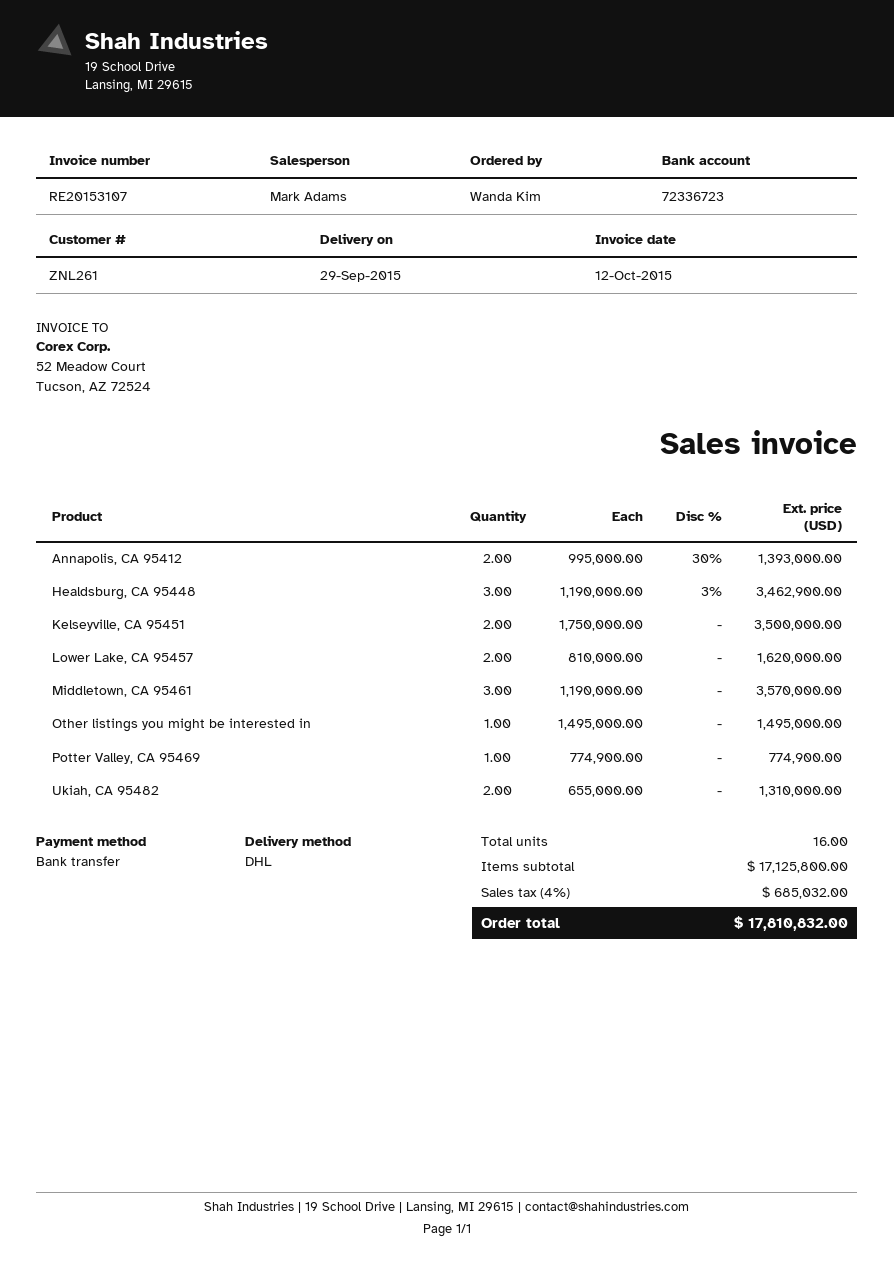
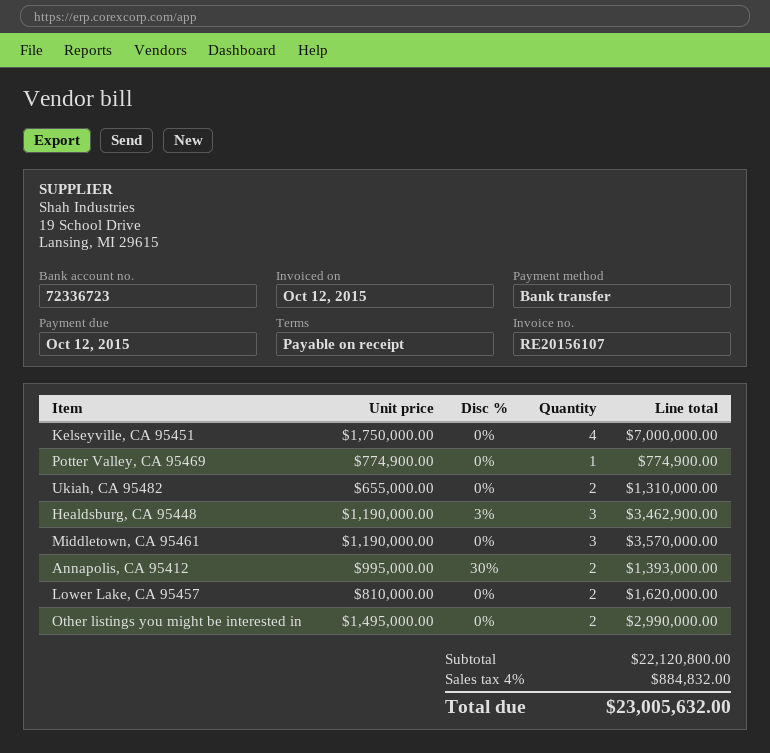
invoice number: RE20153107 -> RE20156107
Kelseyville, CA 95451: 2 x 1750000.00 = 3500000.00 -> 4 x 1750000.00 = 7000000.00
Other listings you might be interested in: 1 x 1495000.00 = 1495000.00 -> 2 x 1495000.00 = 2990000.00
subtotal: 17125800.00 -> 22120800.00
tax: 4% = 685032.00 -> 4% = 884832.00
total: 17810832.00 -> 23005632.00

